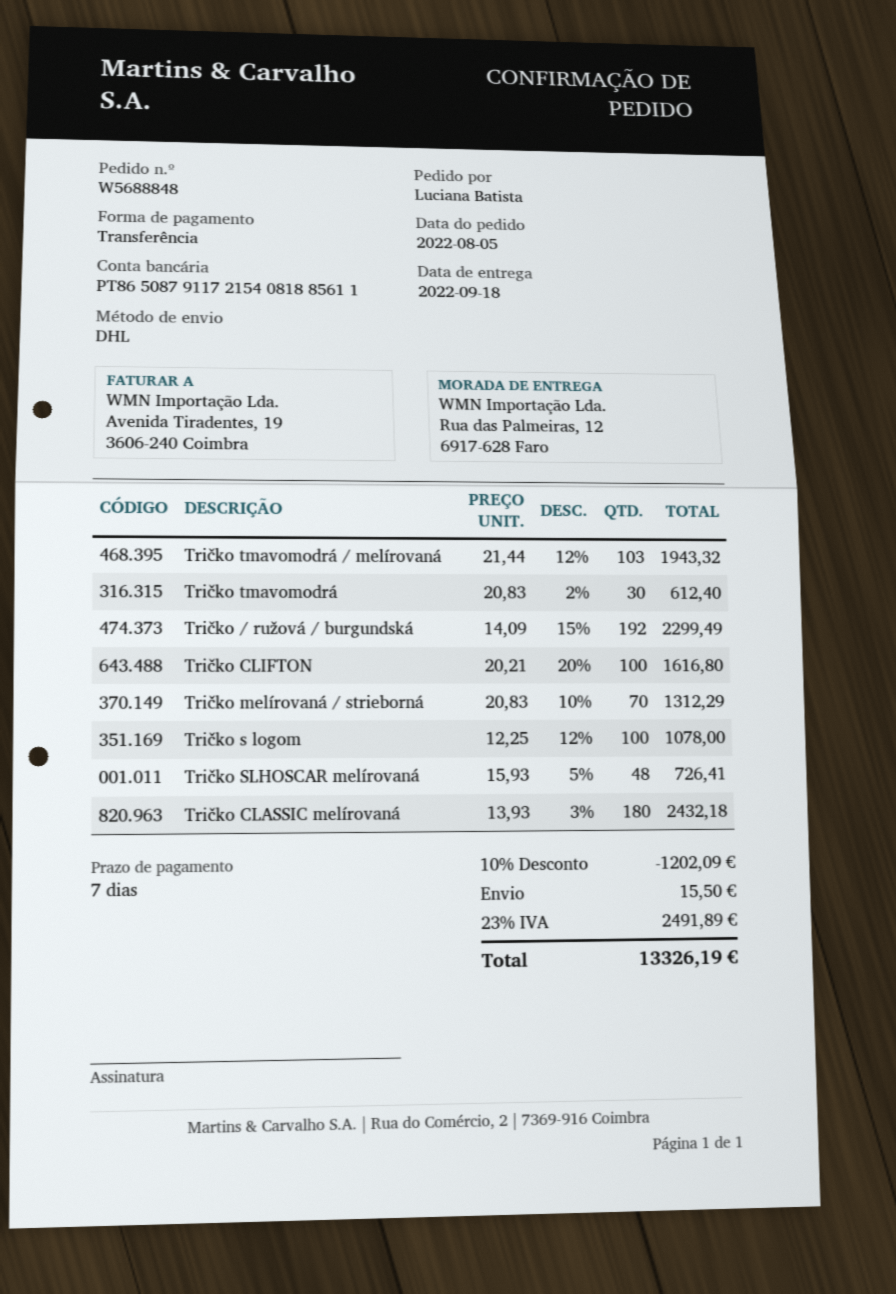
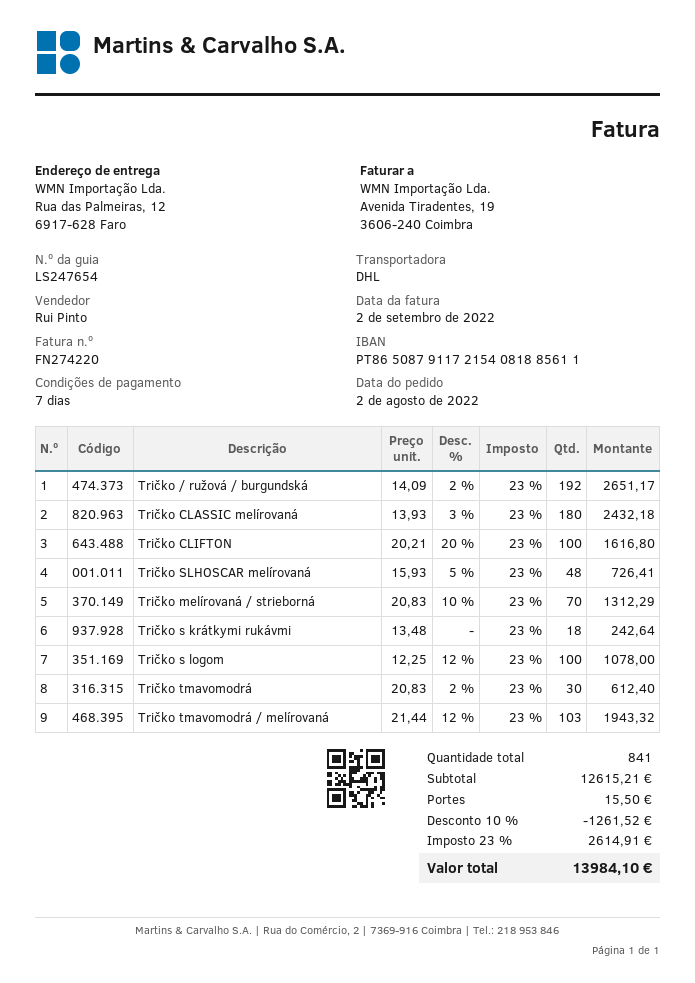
order date: 2022-08-05 -> 2022-08-02
Tričko / ružová / burgundská: 192 x 14.09 - 15% = 2299.49 -> 192 x 14.09 - 2% = 2651.17
Tričko s krátkymi rukávmi: none -> 18 x 13.48 = 242.64
discount: 10% = 1202.09 -> 10% = 1261.52
tax: 23% = 2491.89 -> 23% = 2614.91
total: 13326.19 -> 13984.10

